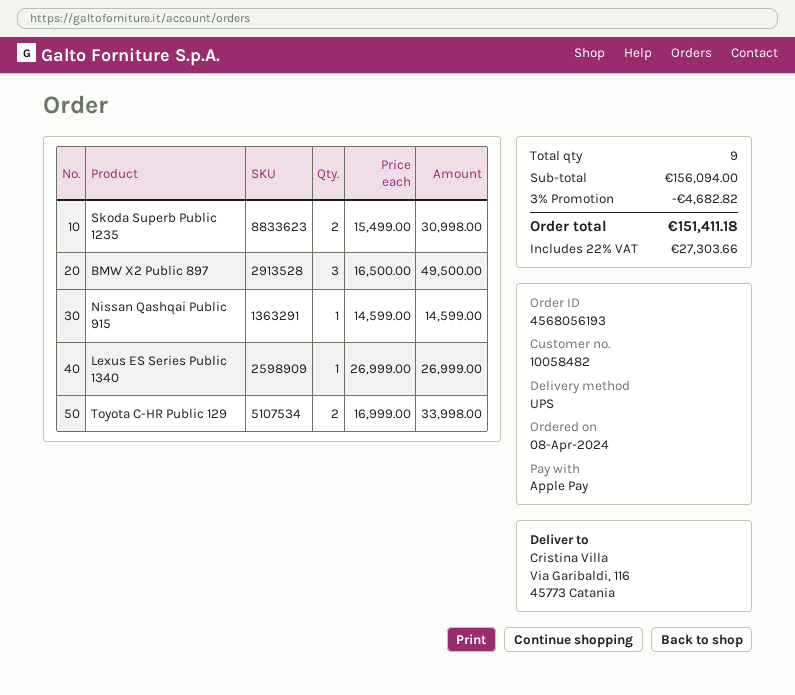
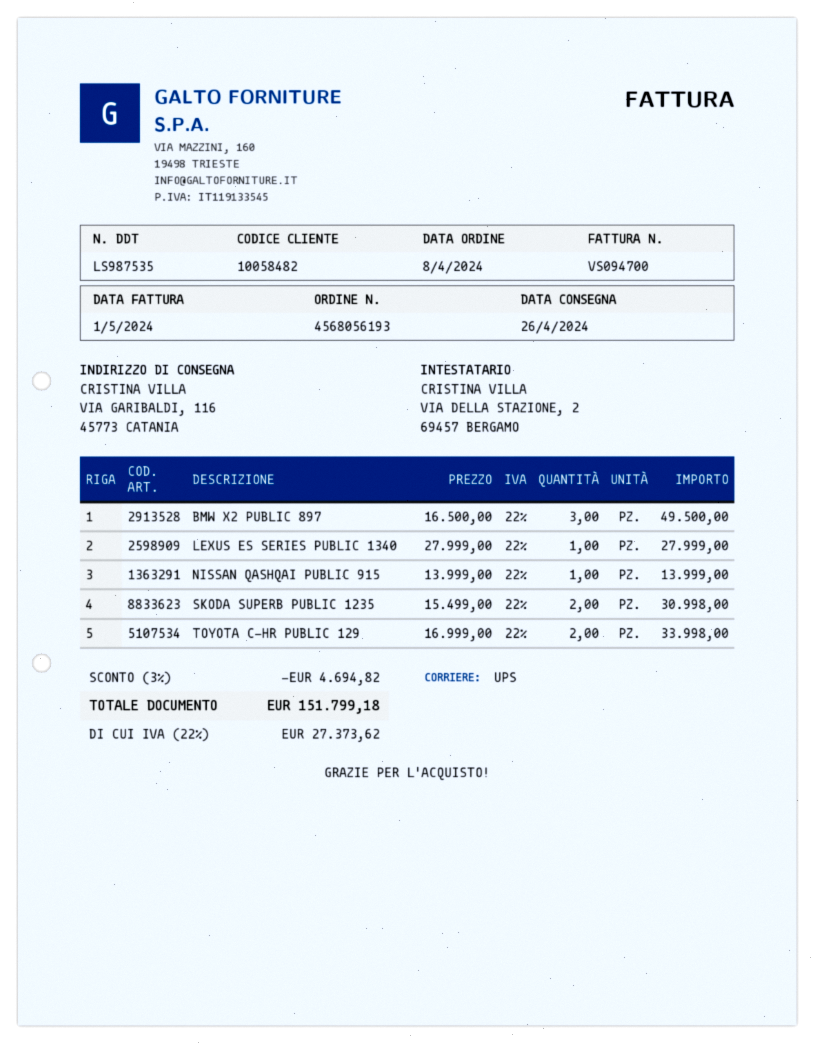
Nissan Qashqai Public 915: 1 x 14599.00 = 14599.00 -> 1 x 13999.00 = 13999.00
Lexus ES Series Public 1340: 1 x 26999.00 = 26999.00 -> 1 x 27999.00 = 27999.00
discount: 3% = 4682.82 -> 3% = 4694.82
tax: 22% = 27303.66 -> 22% = 27373.62
total: 151411.18 -> 151799.18

